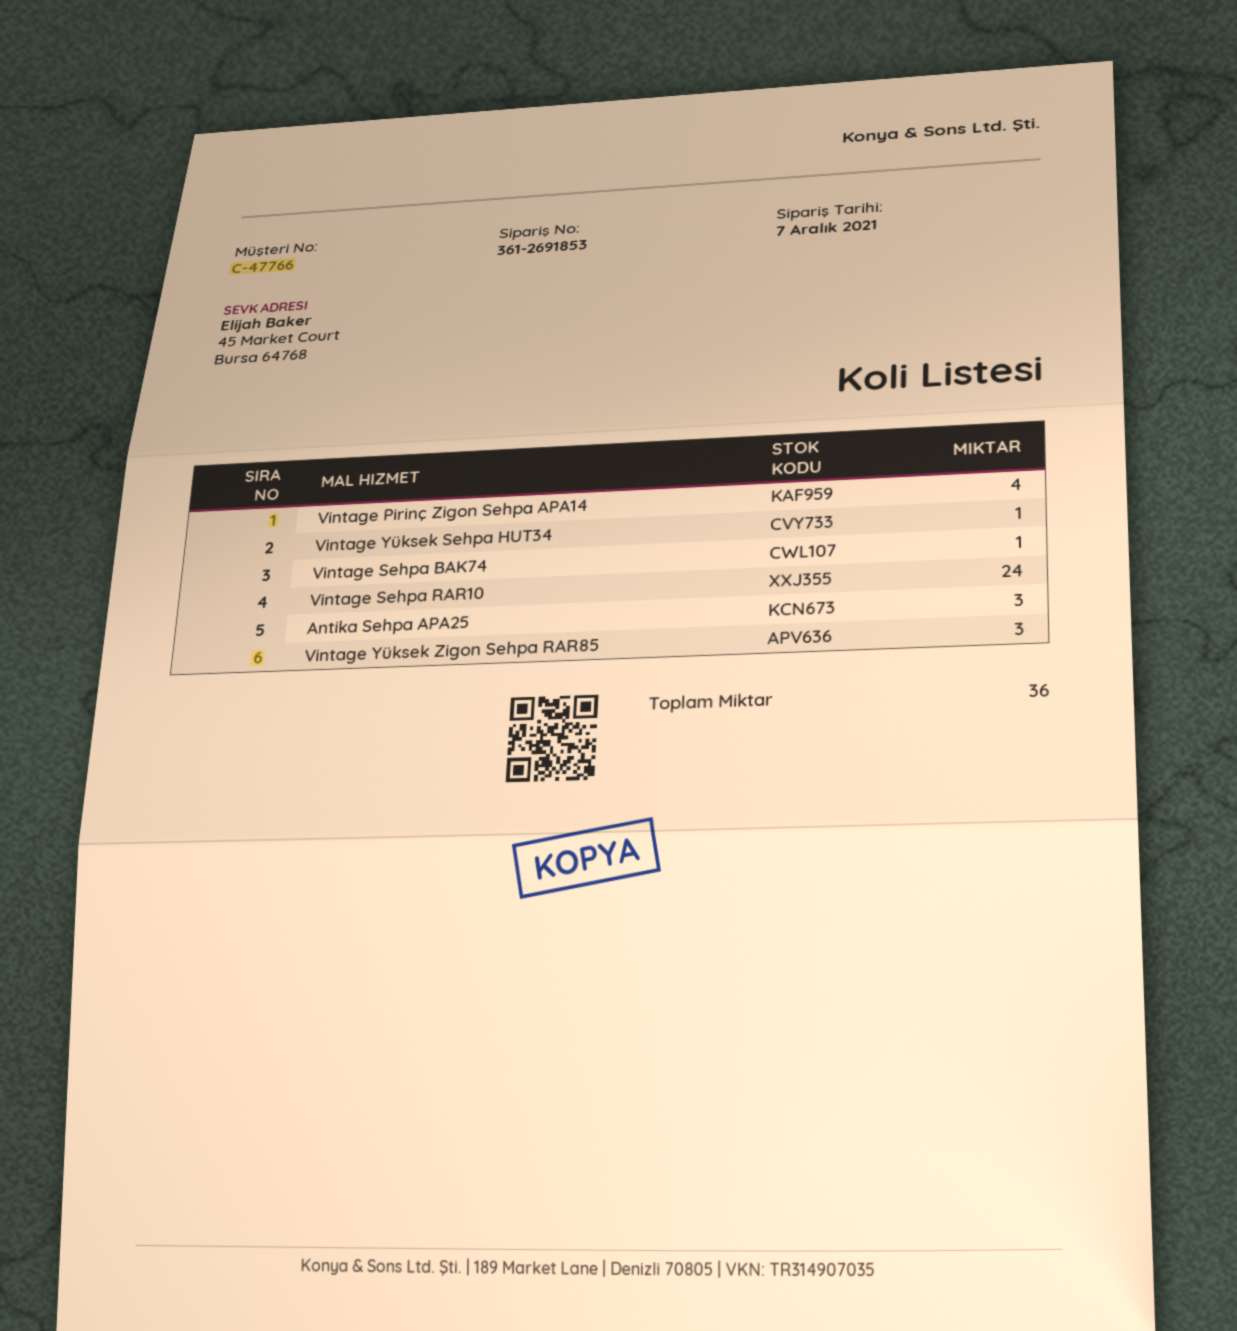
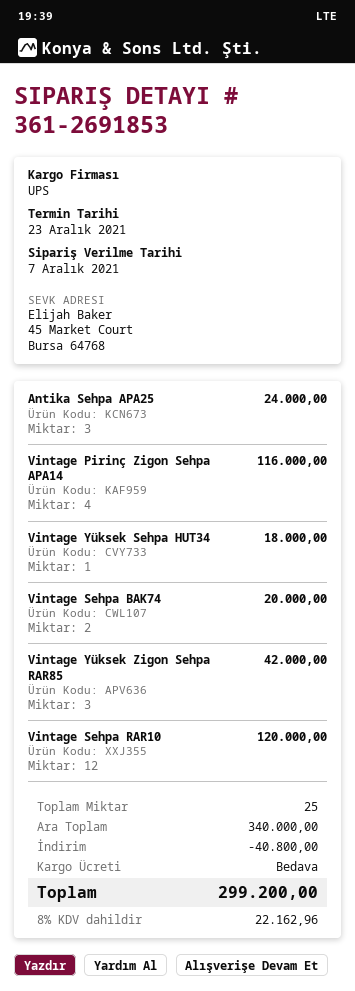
Vintage Sehpa BAK74: 1 -> 2
Vintage Sehpa RAR10: 24 -> 12
total quantity: 36 -> 25

